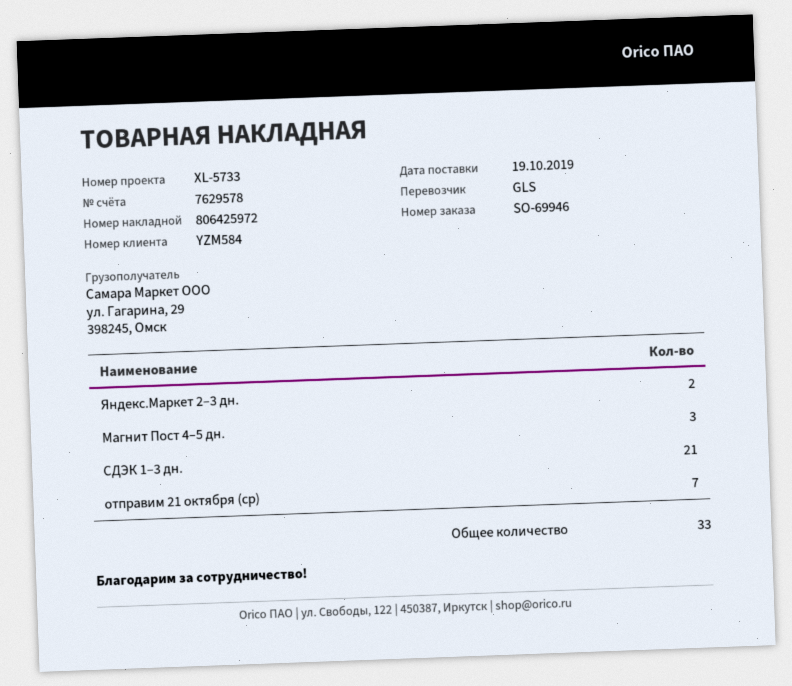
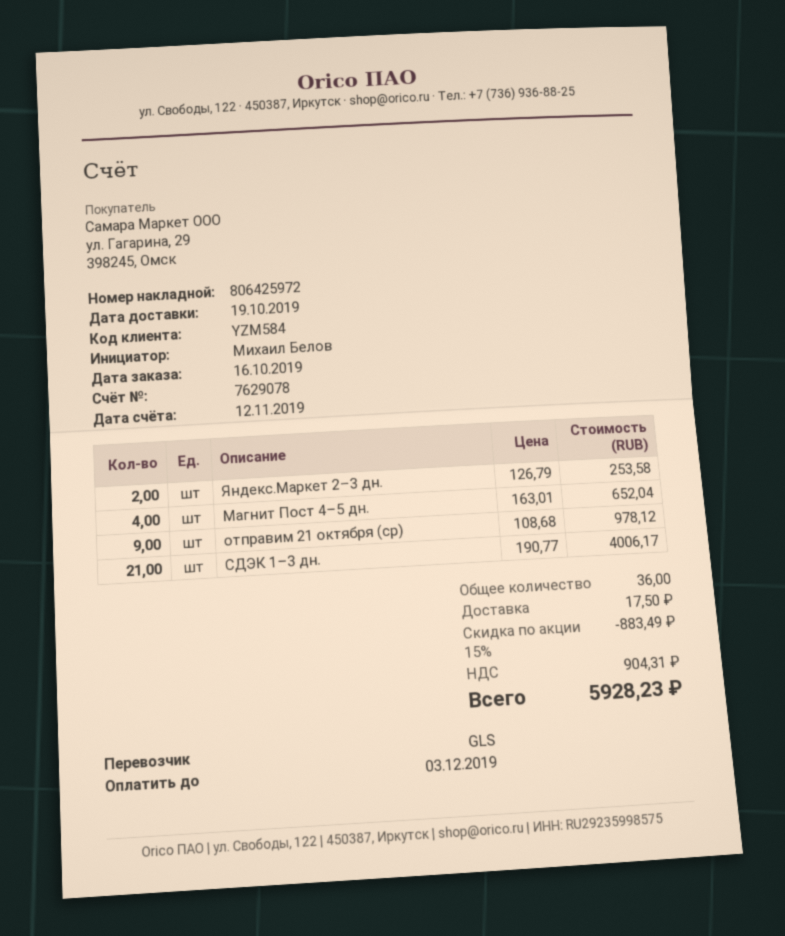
invoice number: 7629578 -> 7629078
Магнит Пост 4–5 дн.: 3 -> 4
отправим 21 октября (ср): 7 -> 9
total quantity: 33 -> 36

